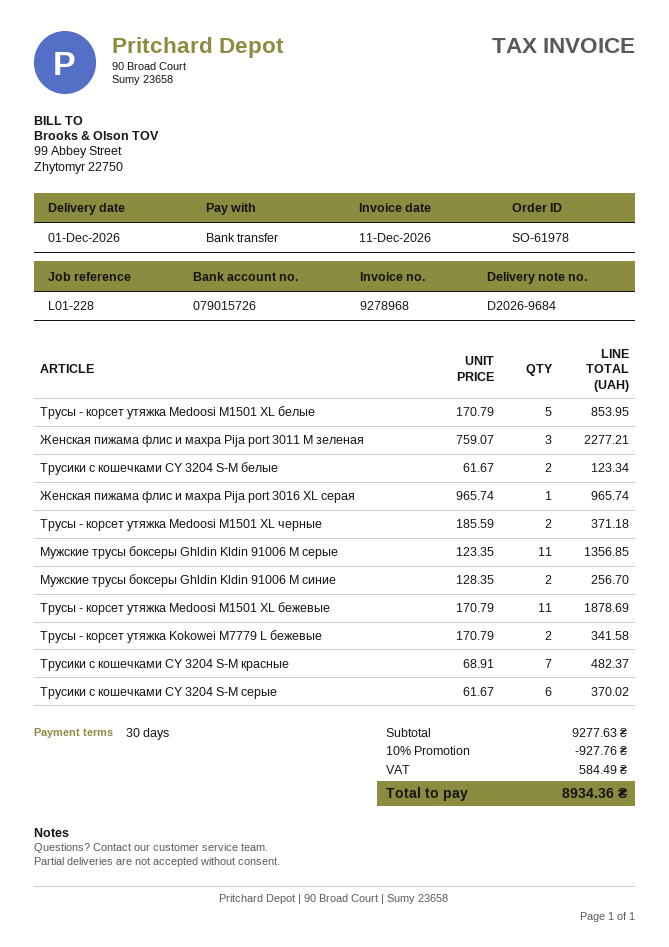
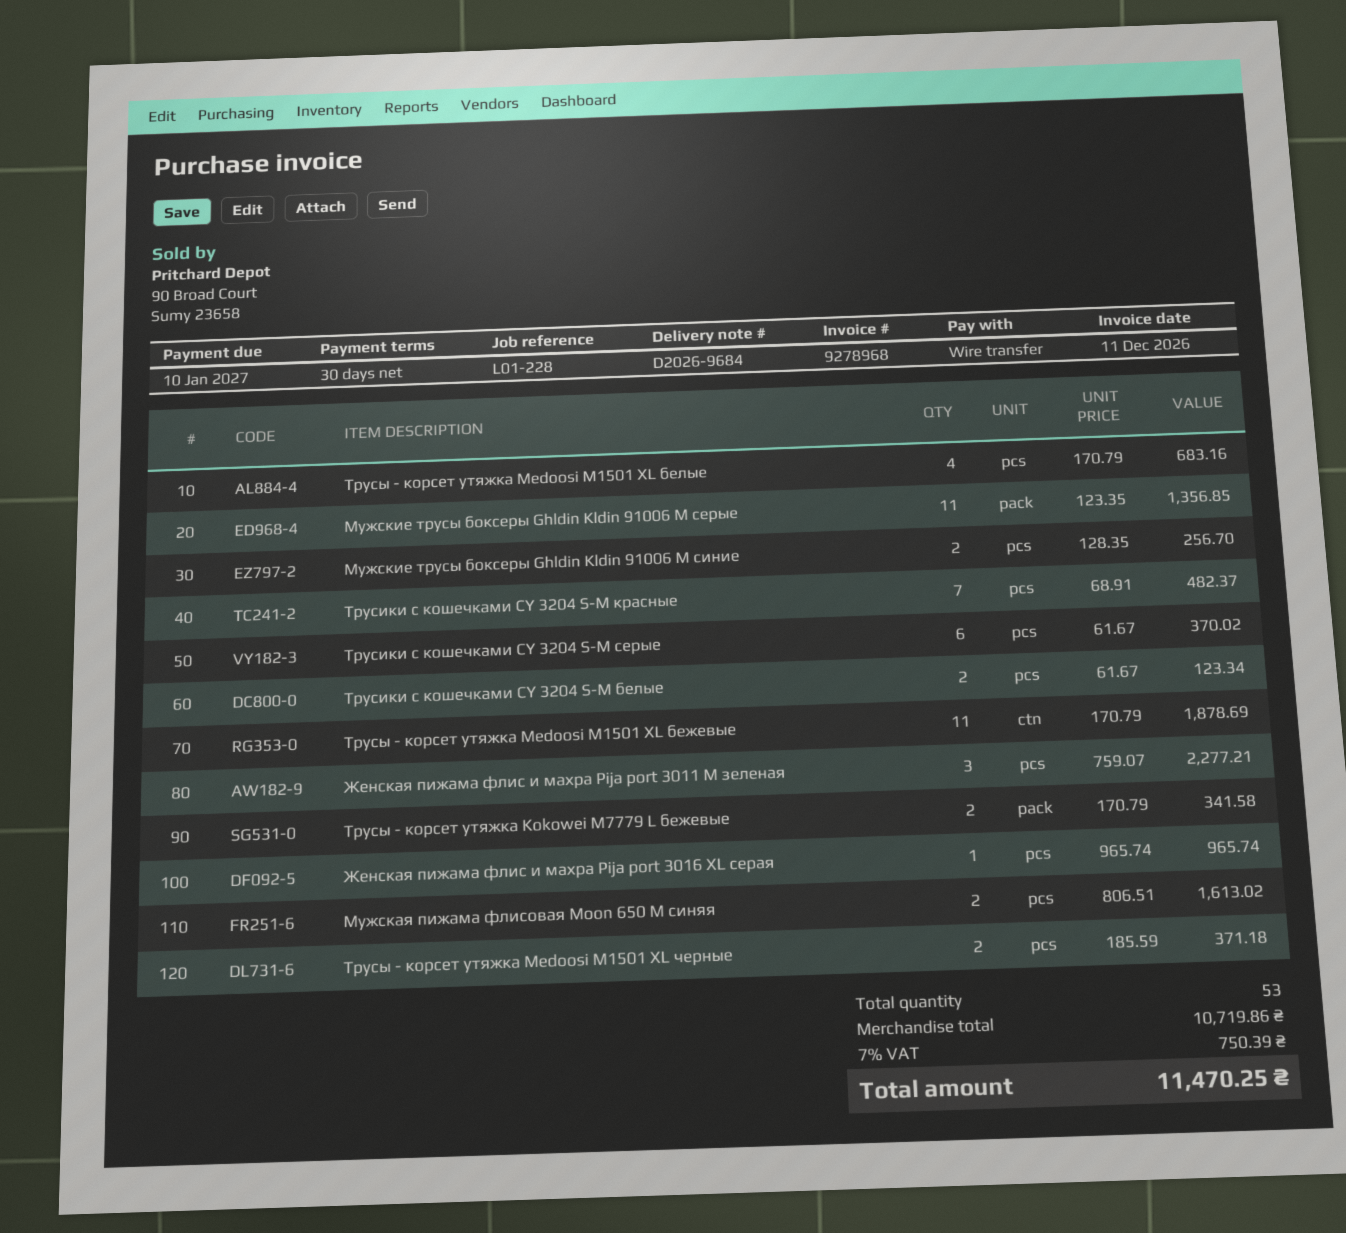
Трусы - корсет утяжка Medoosi M1501 XL белые: 5 x 170.79 = 853.95 -> 4 x 170.79 = 683.16
Мужская пижама флисовая Moon 650 M синяя: none -> 2 x 806.51 = 1613.02
subtotal: 9277.63 -> 10719.86
discount: 10% = 927.76 -> none
tax: 584.49 -> 750.39
total: 8934.36 -> 11470.25

